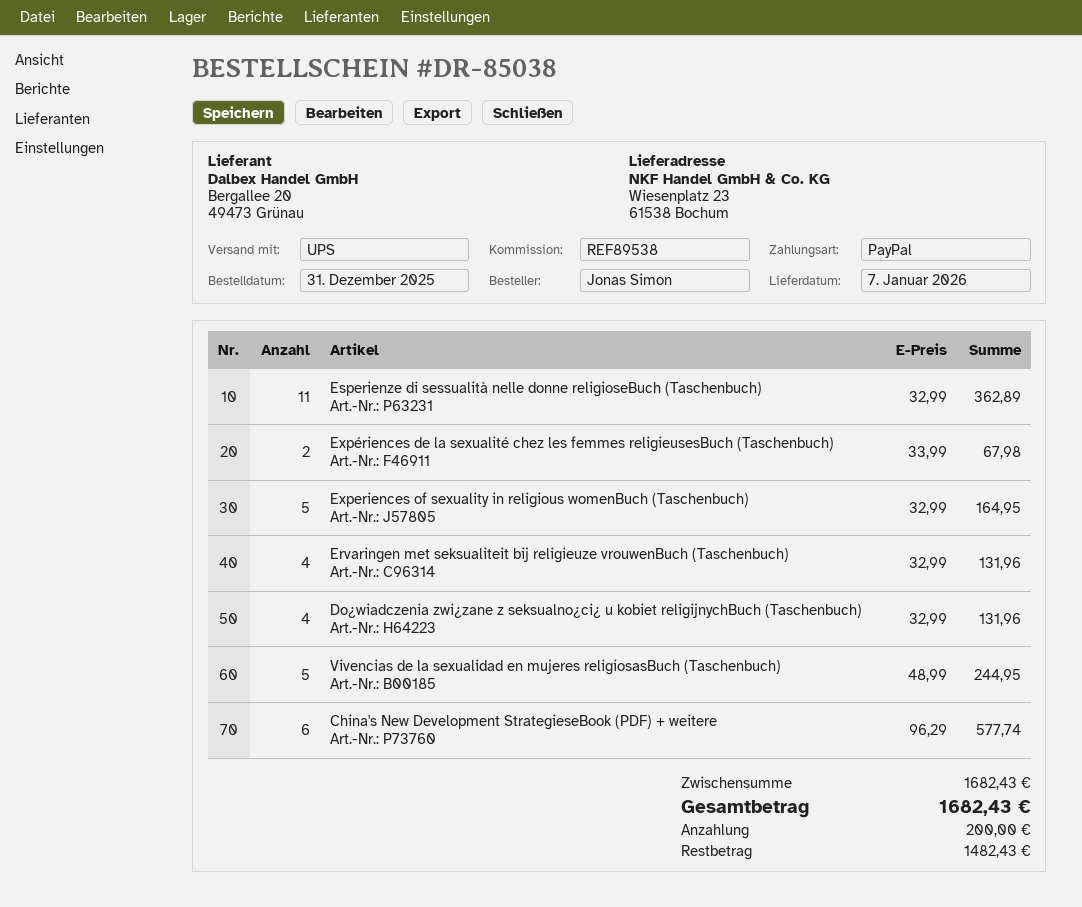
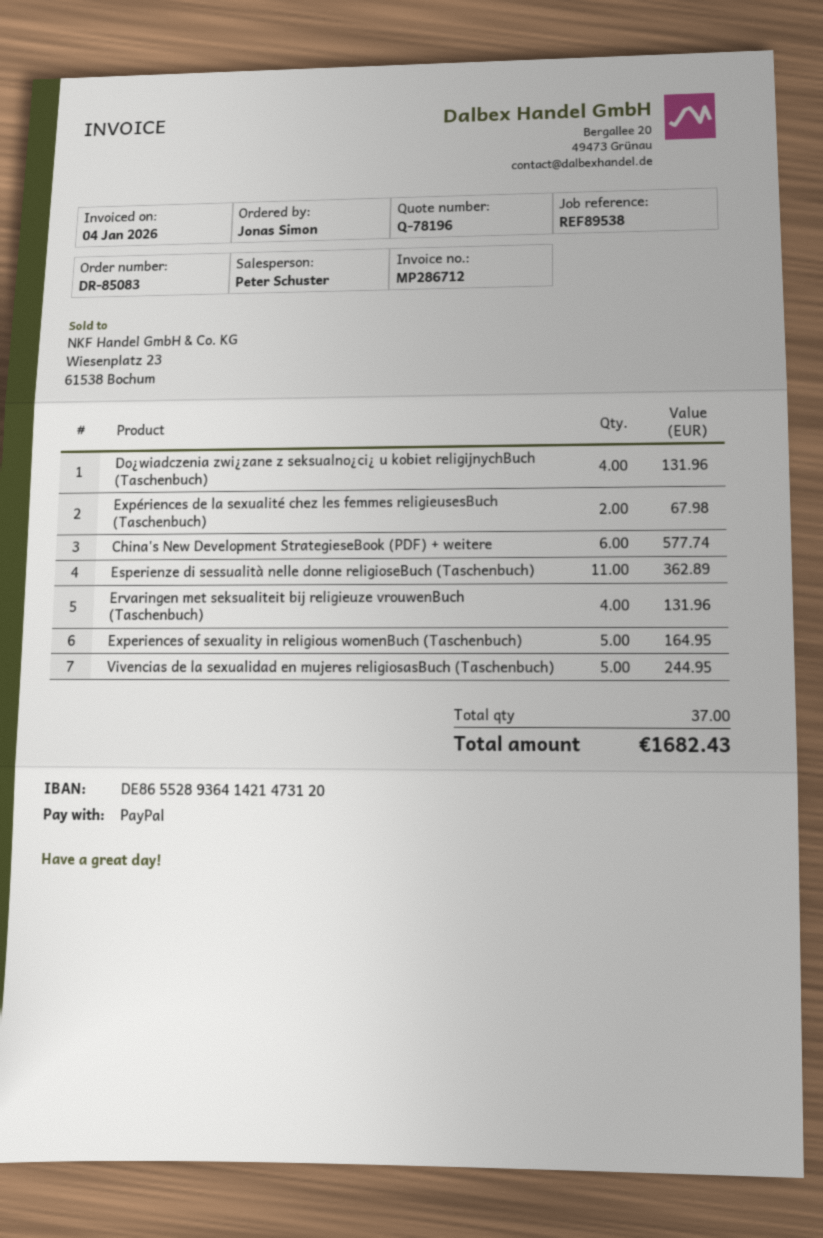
order number: DR-85038 -> DR-85083

